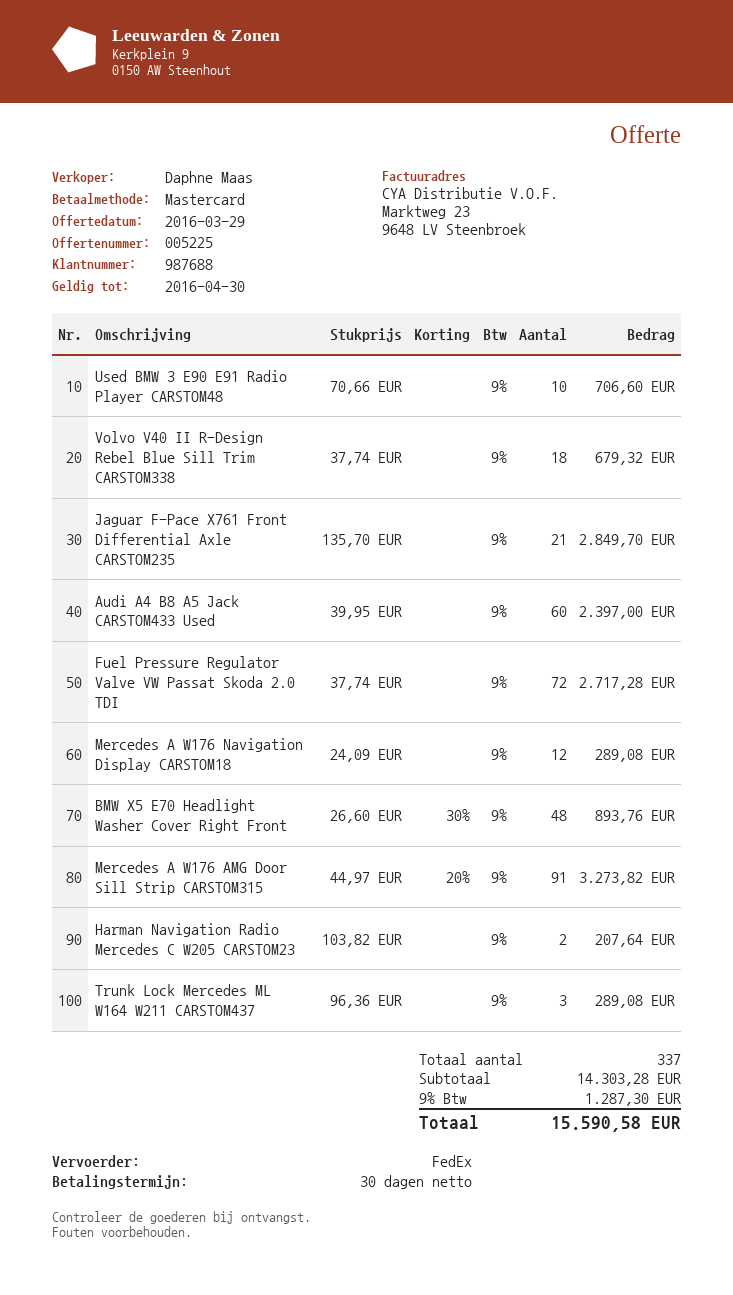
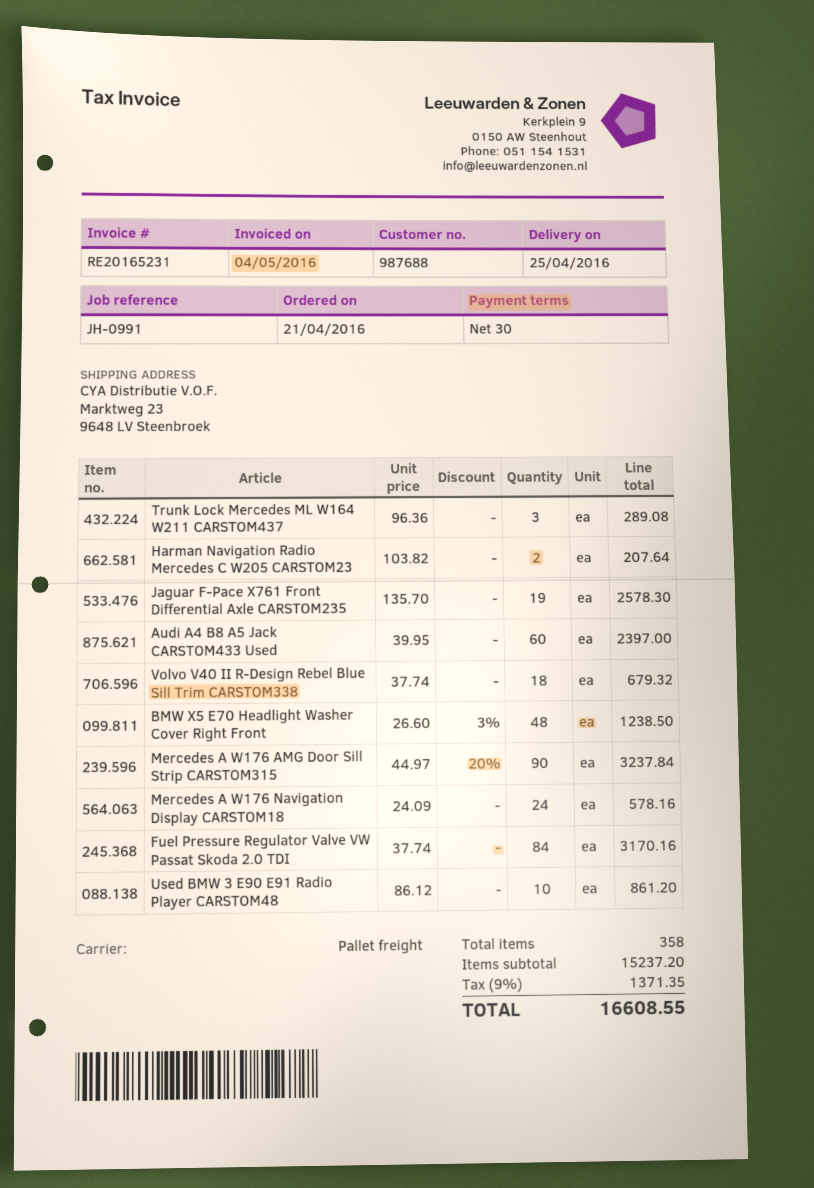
shipping method: FedEx -> pallet freight
Used BMW 3 E90 E91 Radio Player CARSTOM48: 10 x 70.66 = 706.60 -> 10 x 86.12 = 861.20
Jaguar F-Pace X761 Front Differential Axle CARSTOM235: 21 x 135.70 = 2849.70 -> 19 x 135.70 = 2578.30
Fuel Pressure Regulator Valve VW Passat Skoda 2.0 TDI: 72 x 37.74 = 2717.28 -> 84 x 37.74 = 3170.16
Mercedes A W176 Navigation Display CARSTOM18: 12 x 24.09 = 289.08 -> 24 x 24.09 = 578.16
BMW X5 E70 Headlight Washer Cover Right Front: 48 x 26.60 - 30% = 893.76 -> 48 x 26.60 - 3% = 1238.50
Mercedes A W176 AMG Door Sill Strip CARSTOM315: 91 x 44.97 - 20% = 3273.82 -> 90 x 44.97 - 20% = 3237.84
total quantity: 337 -> 358
subtotal: 14303.28 -> 15237.20
tax: 9% = 1287.30 -> 9% = 1371.35
total: 15590.58 -> 16608.55

